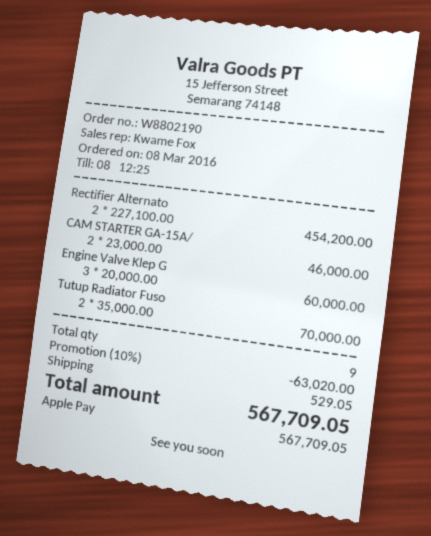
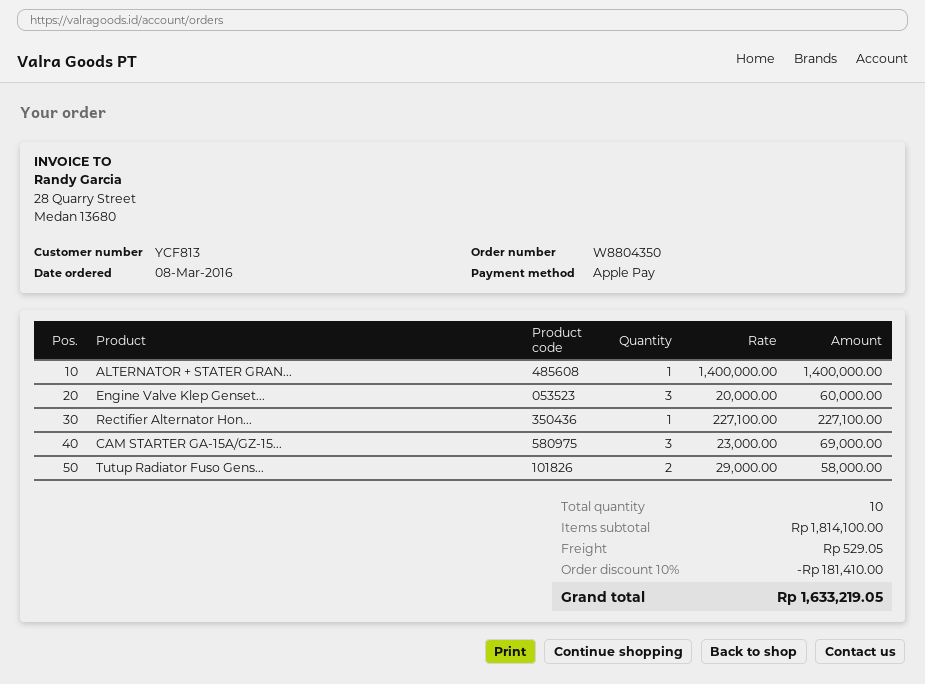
order number: W8802190 -> W8804350
Rectifier Alternato: 2 x 227100.00 = 454200.00 -> 1 x 227100.00 = 227100.00
CAM STARTER GA-15A/: 2 x 23000.00 = 46000.00 -> 3 x 23000.00 = 69000.00
Tutup Radiator Fuso: 2 x 35000.00 = 70000.00 -> 2 x 29000.00 = 58000.00
ALTERNATOR + STATER GRAN...: none -> 1 x 1400000.00 = 1400000.00
total quantity: 9 -> 10
discount: 10% = 63020.00 -> 10% = 181410.00
total: 567709.05 -> 1633219.05

